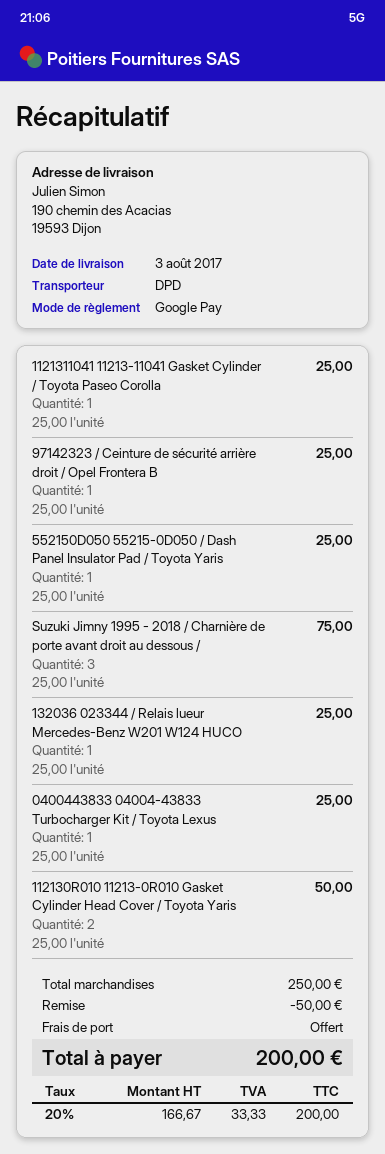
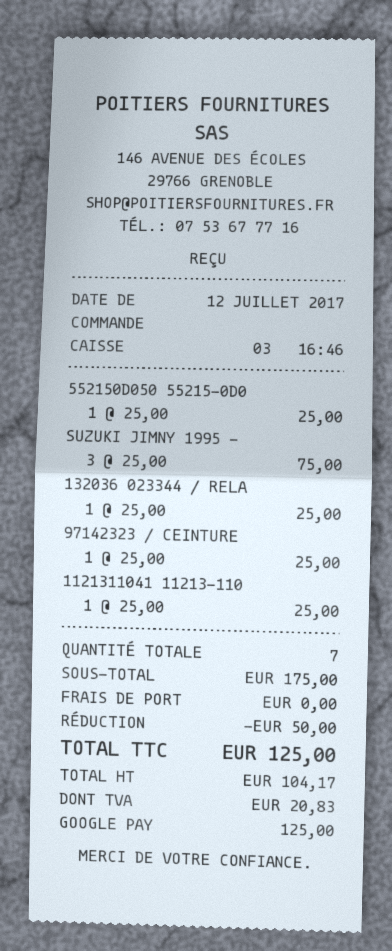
0400443833 04004-43833 Turbocharger Kit / Toyota Lexus: 1 x 25.00 = 25.00 -> none
112130R010 11213-0R010 Gasket Cylinder Head Cover / Toyota Yaris: 2 x 25.00 = 50.00 -> none
subtotal: 250.00 -> 175.00
net: 166.67 -> 104.17
tax: 33.33 -> 20.83
total: 200.00 -> 125.00

